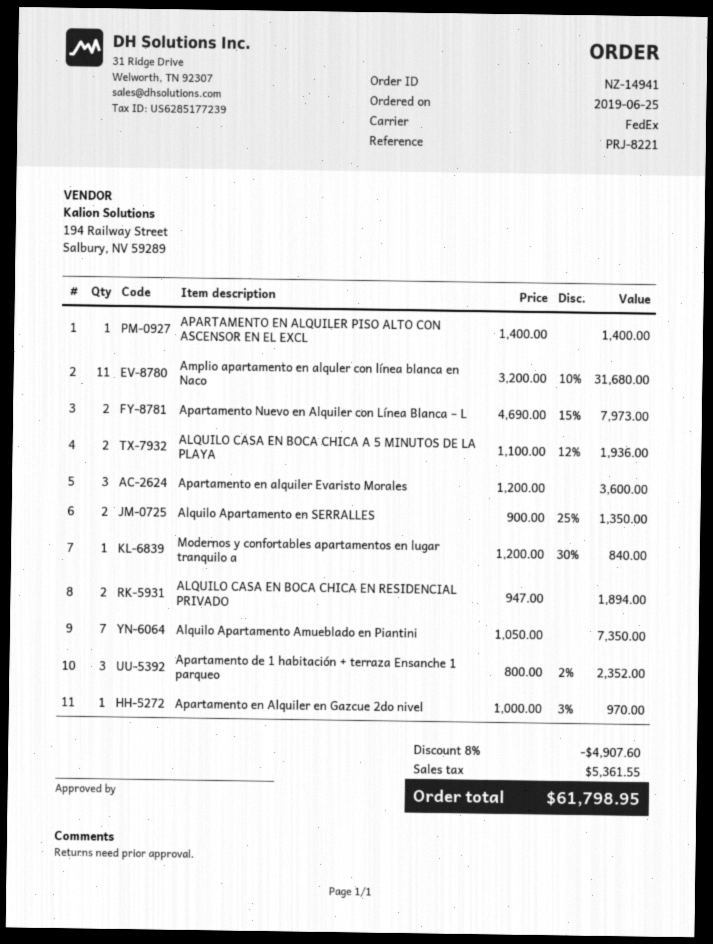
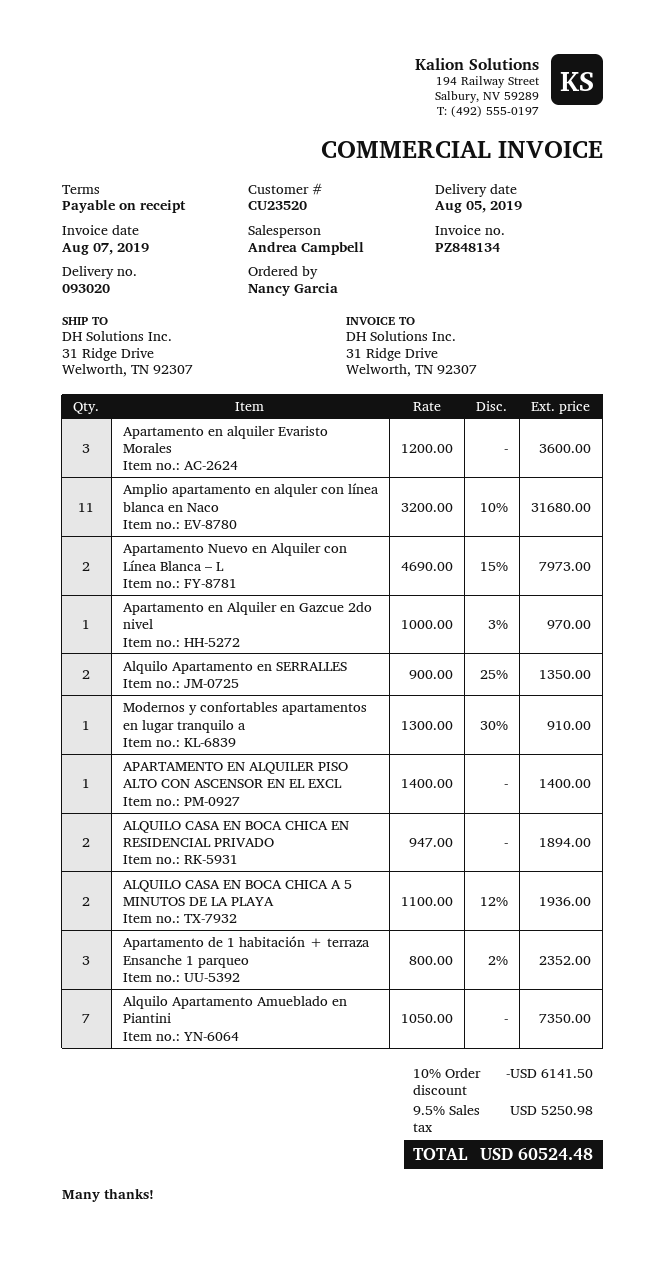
Modernos y confortables apartamentos en lugar tranquilo a: 1 x 1200.00 - 30% = 840.00 -> 1 x 1300.00 - 30% = 910.00
discount: 8% = 4907.60 -> 10% = 6141.50
tax: 5361.55 -> 5250.98
total: 61798.95 -> 60524.48

